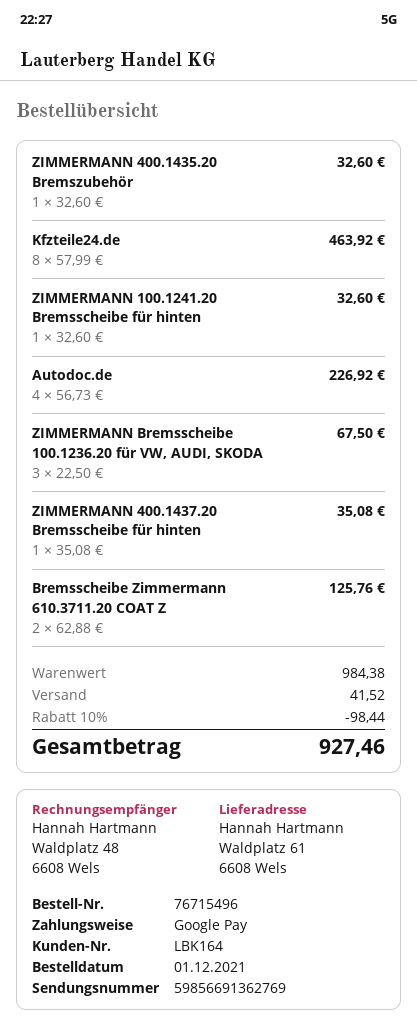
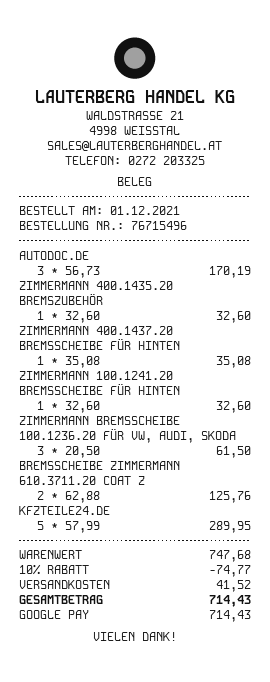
Kfzteile24.de: 8 x 57.99 = 463.92 -> 5 x 57.99 = 289.95
Autodoc.de: 4 x 56.73 = 226.92 -> 3 x 56.73 = 170.19
ZIMMERMANN Bremsscheibe 100.1236.20 für VW, AUDI, SKODA: 3 x 22.50 = 67.50 -> 3 x 20.50 = 61.50
subtotal: 984.38 -> 747.68
discount: 10% = 98.44 -> 10% = 74.77
total: 927.46 -> 714.43

